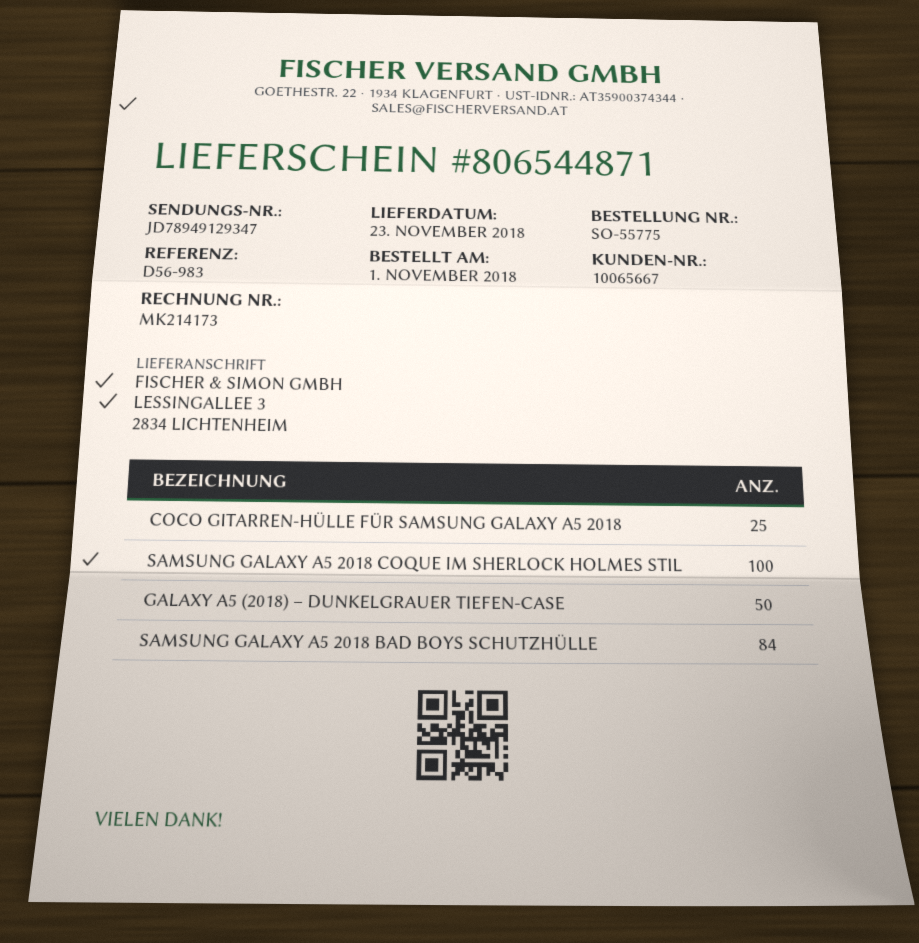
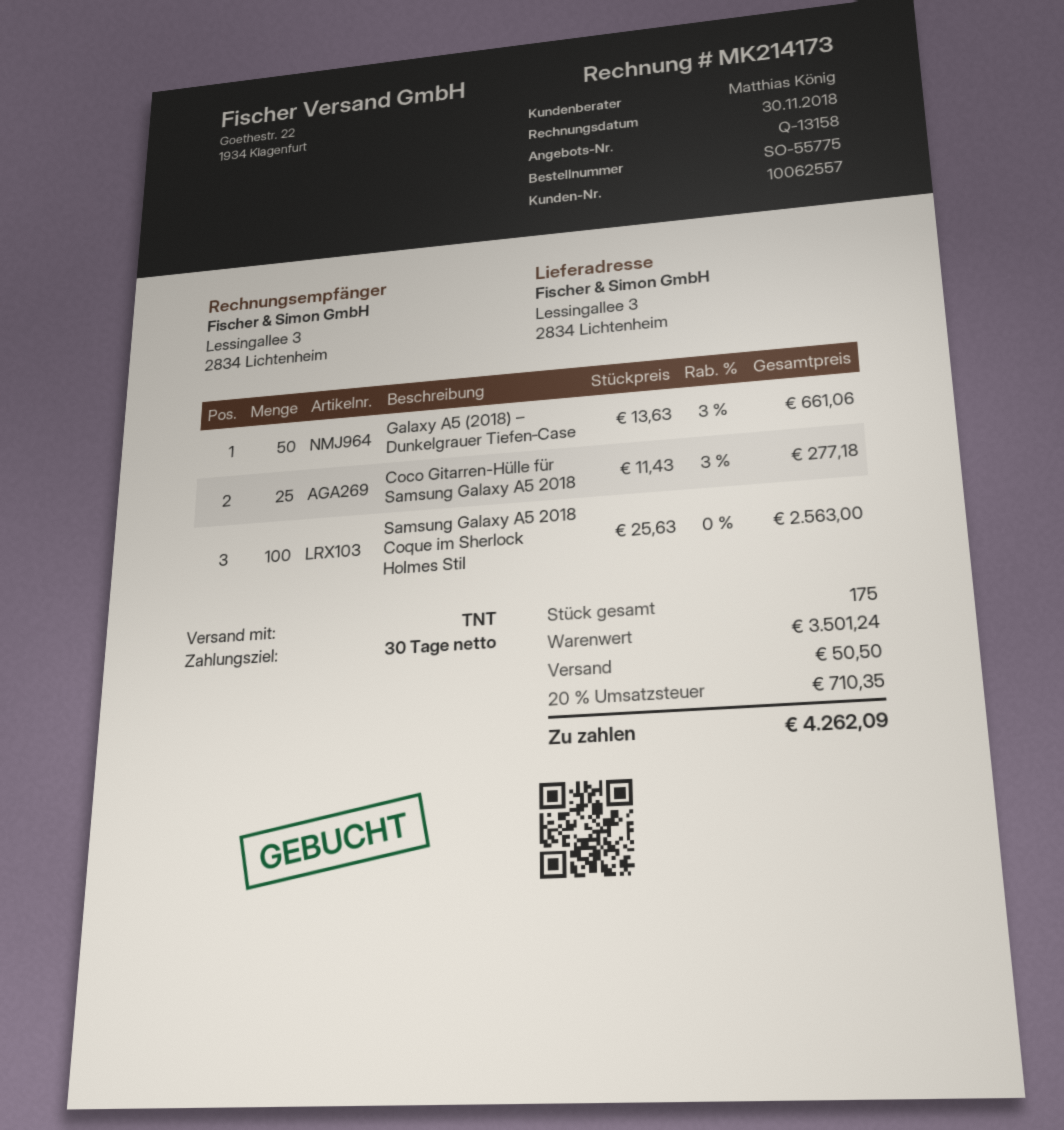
customer number: 10065667 -> 10062557
SAMSUNG GALAXY A5 2018 BAD BOYS SCHUTZHÜLLE: 84 -> none

